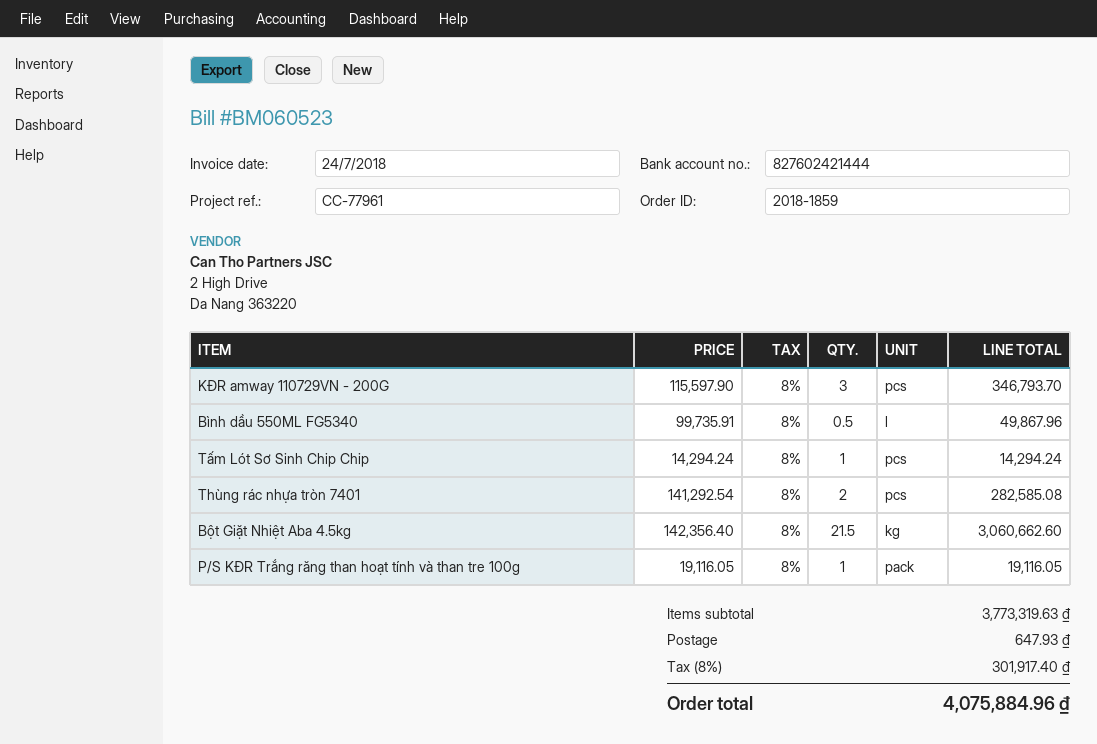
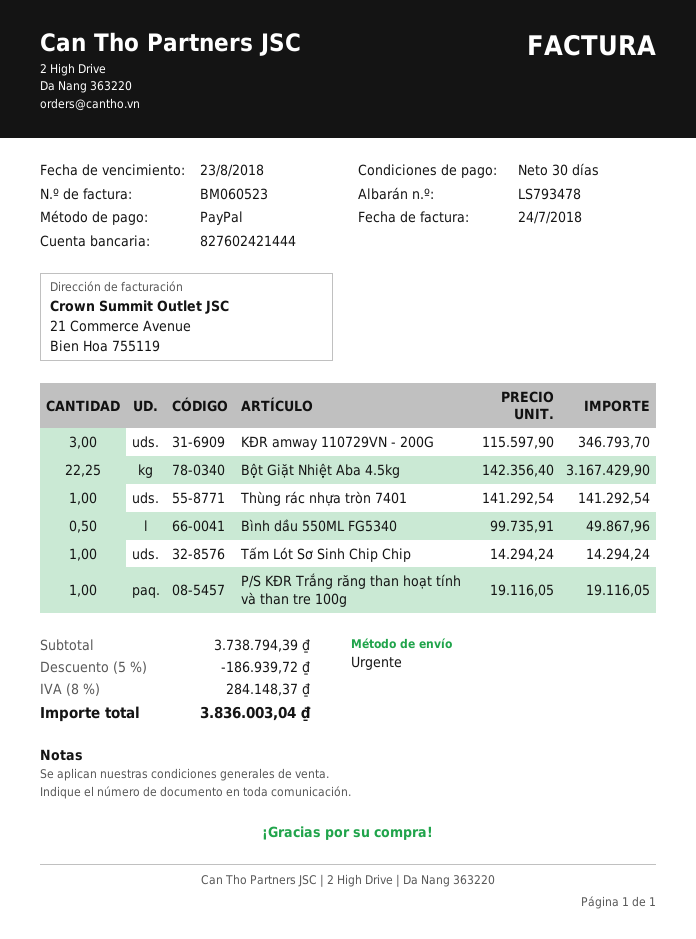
Thùng rác nhựa tròn 7401: 2 x 141292.54 = 282585.08 -> 1 x 141292.54 = 141292.54
Bột Giặt Nhiệt Aba 4.5kg: 21.5 x 142356.40 = 3060662.60 -> 22.25 x 142356.40 = 3167429.90
subtotal: 3773319.63 -> 3738794.39
discount: none -> 5% = 186939.72
shipping: 647.93 -> none
tax: 8% = 301917.40 -> 8% = 284148.37
total: 4075884.96 -> 3836003.04

